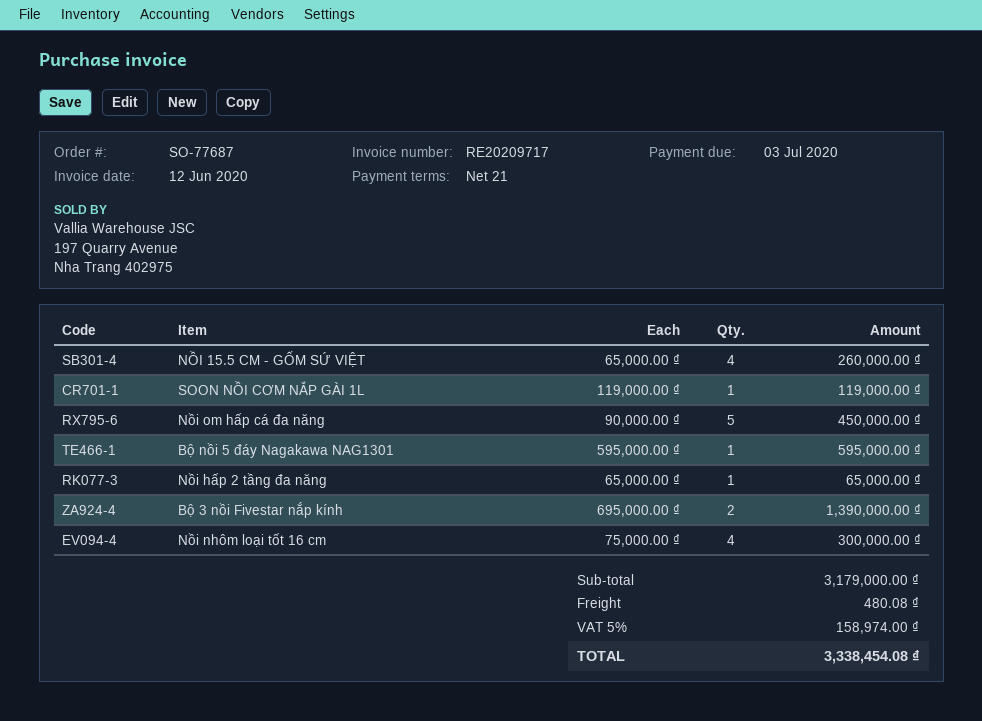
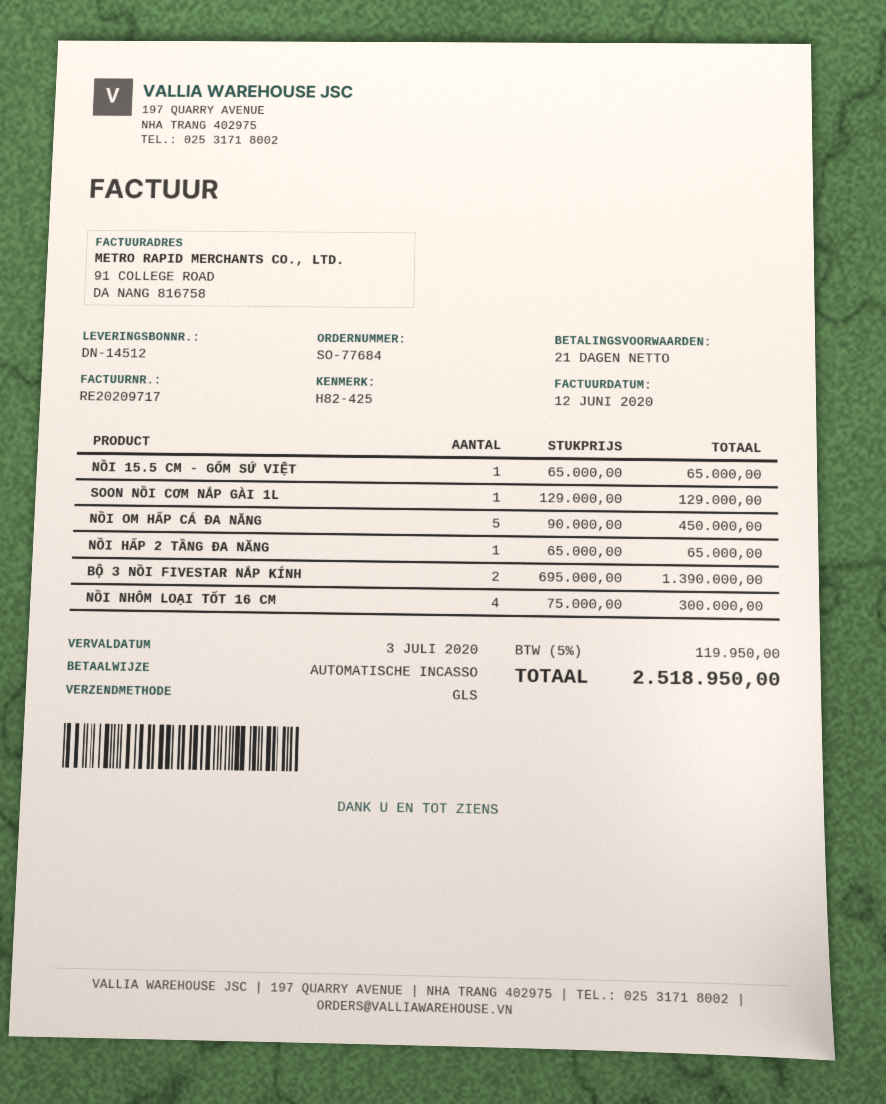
order number: SO-77687 -> SO-77684
NỒI 15.5 CM - GỐM SỨ VIỆT: 4 x 65000.00 = 260000.00 -> 1 x 65000.00 = 65000.00
SOON NỒI CƠM NẮP GÀI 1L: 1 x 119000.00 = 119000.00 -> 1 x 129000.00 = 129000.00
Bộ nồi 5 đáy Nagakawa NAG1301: 1 x 595000.00 = 595000.00 -> none
shipping: 480.08 -> none
tax: 5% = 158974.00 -> 5% = 119950.00
total: 3338454.08 -> 2518950.00

